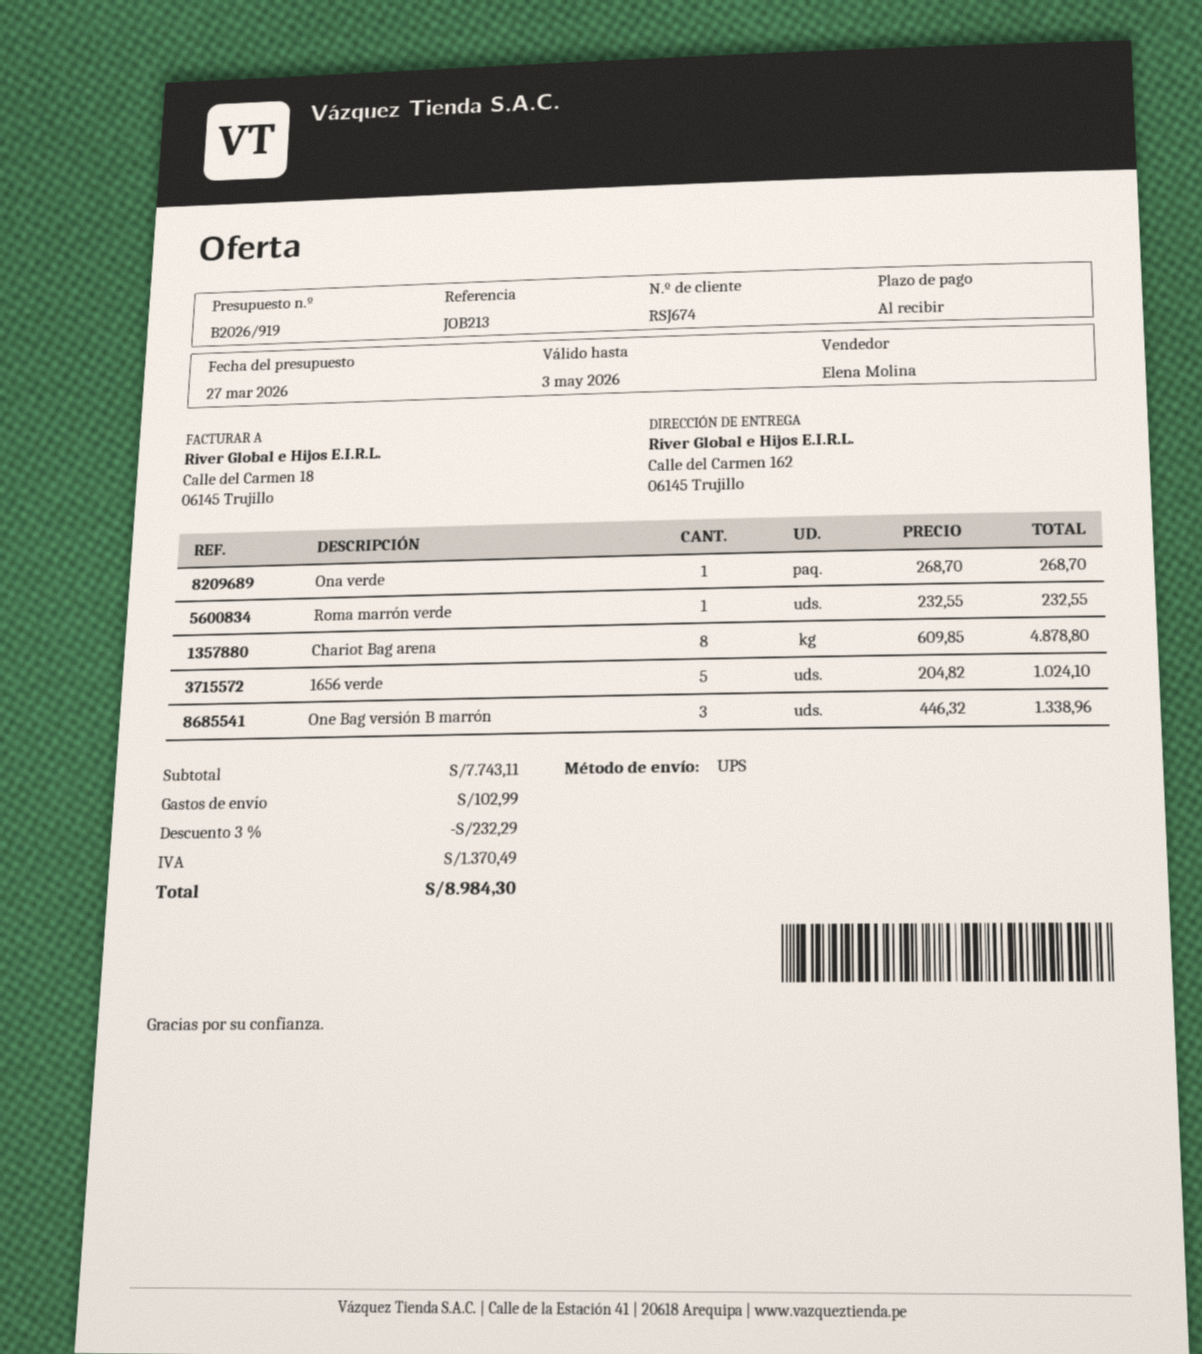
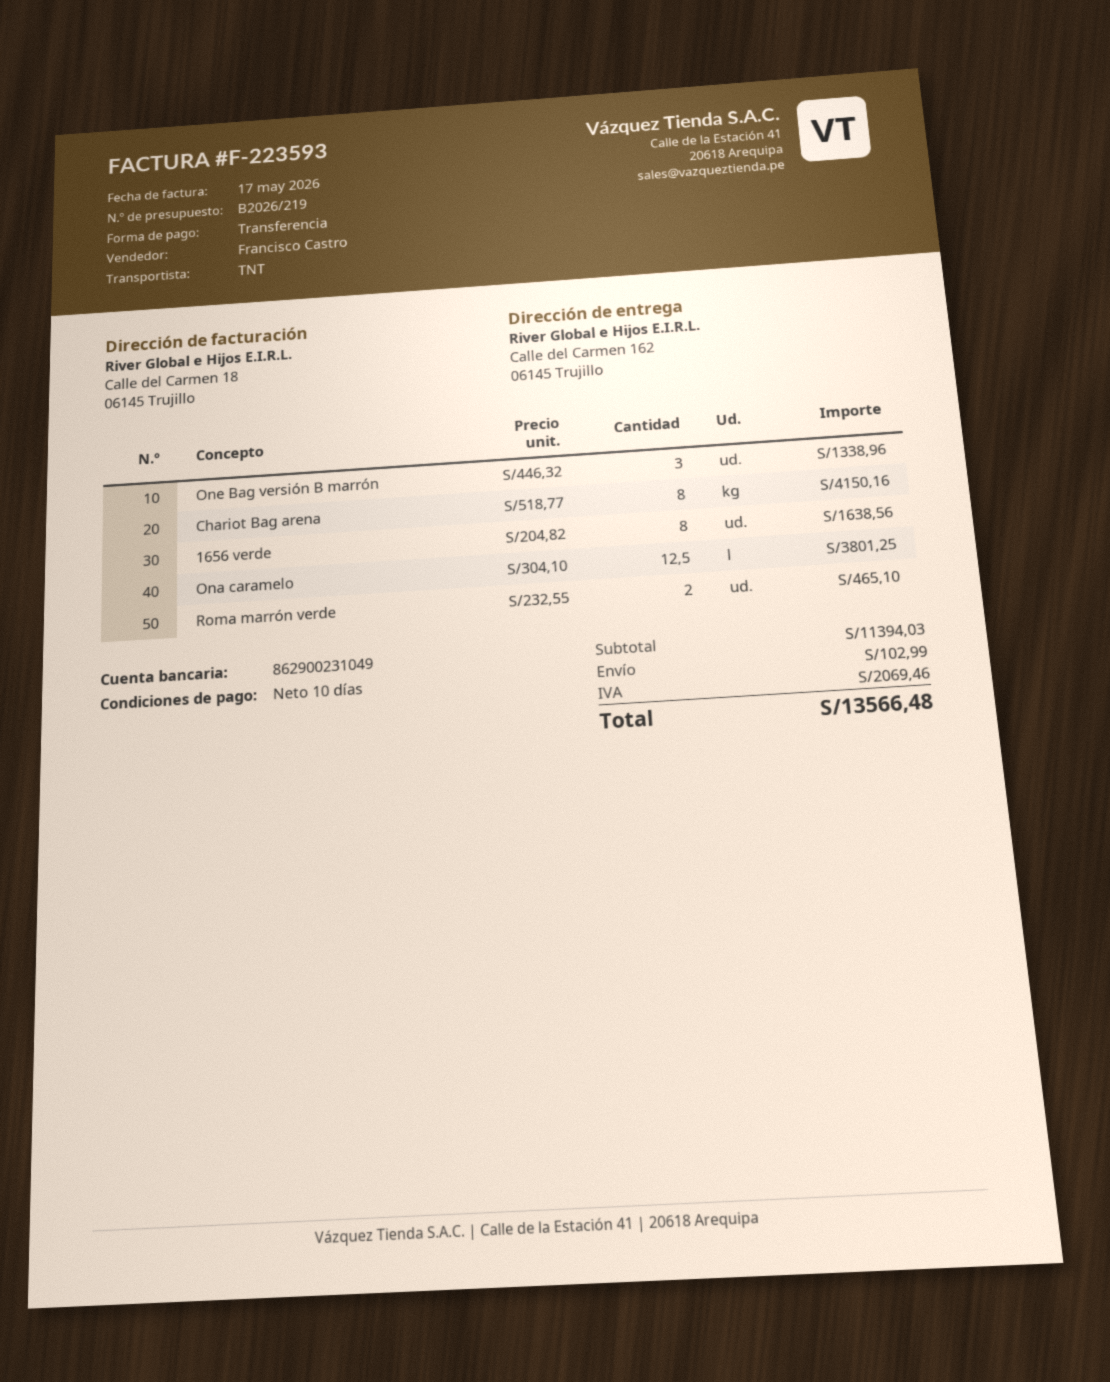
quote number: B2026/919 -> B2026/219
payment terms: on receipt -> 10 days
sales rep: Elena Molina -> Francisco Castro
shipping method: UPS -> TNT
Ona verde: 1 x 268.70 = 268.70 -> none
Roma marrón verde: 1 x 232.55 = 232.55 -> 2 x 232.55 = 465.10
Chariot Bag arena: 8 x 609.85 = 4878.80 -> 8 x 518.77 = 4150.16
1656 verde: 5 x 204.82 = 1024.10 -> 8 x 204.82 = 1638.56
Ona caramelo: none -> 12.5 x 304.10 = 3801.25
subtotal: 7743.11 -> 11394.03
discount: 3% = 232.29 -> none
tax: 1370.49 -> 2069.46
total: 8984.30 -> 13566.48

